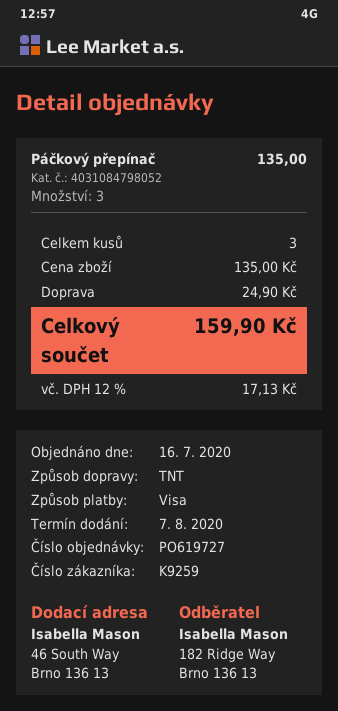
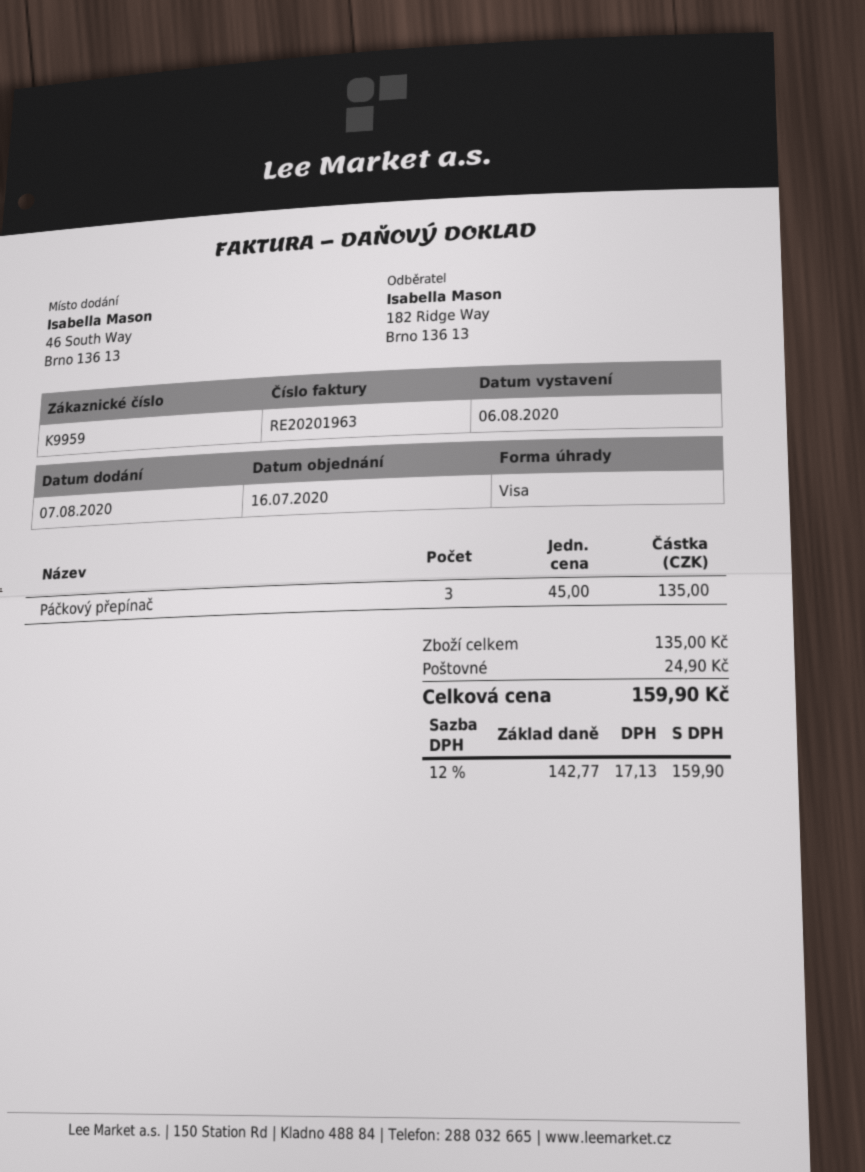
customer number: K9259 -> K9959

